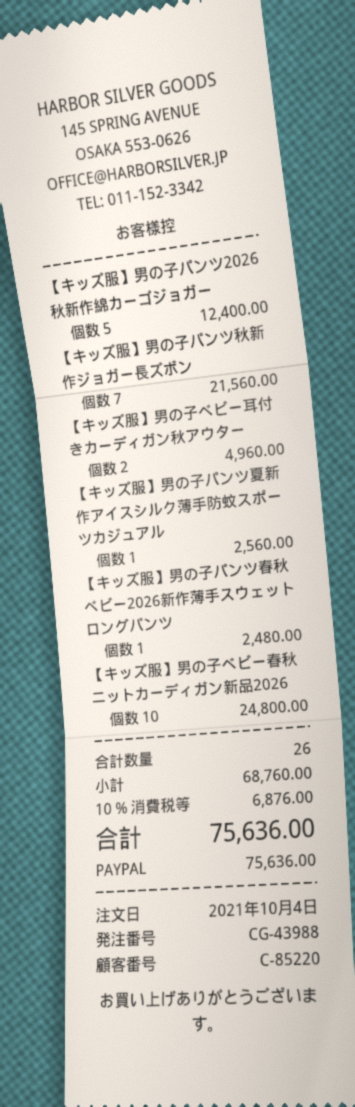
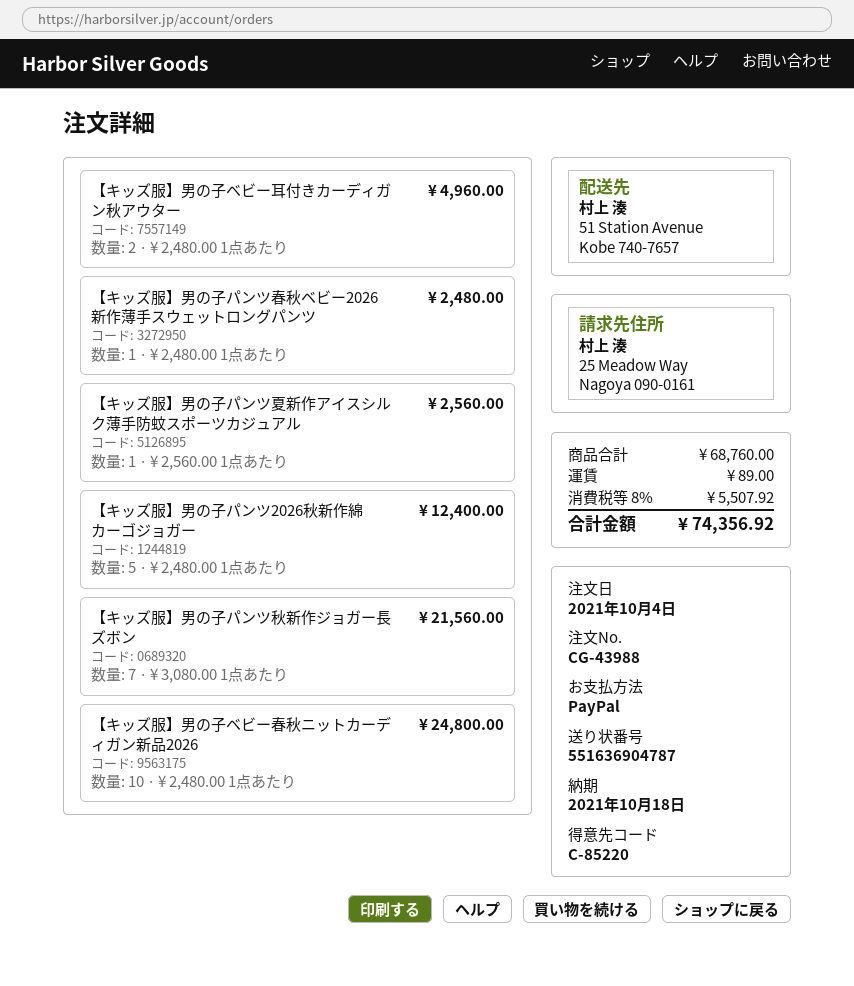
shipping: none -> 89.00
tax: 10% = 6876.00 -> 8% = 5507.92
total: 75636.00 -> 74356.92

